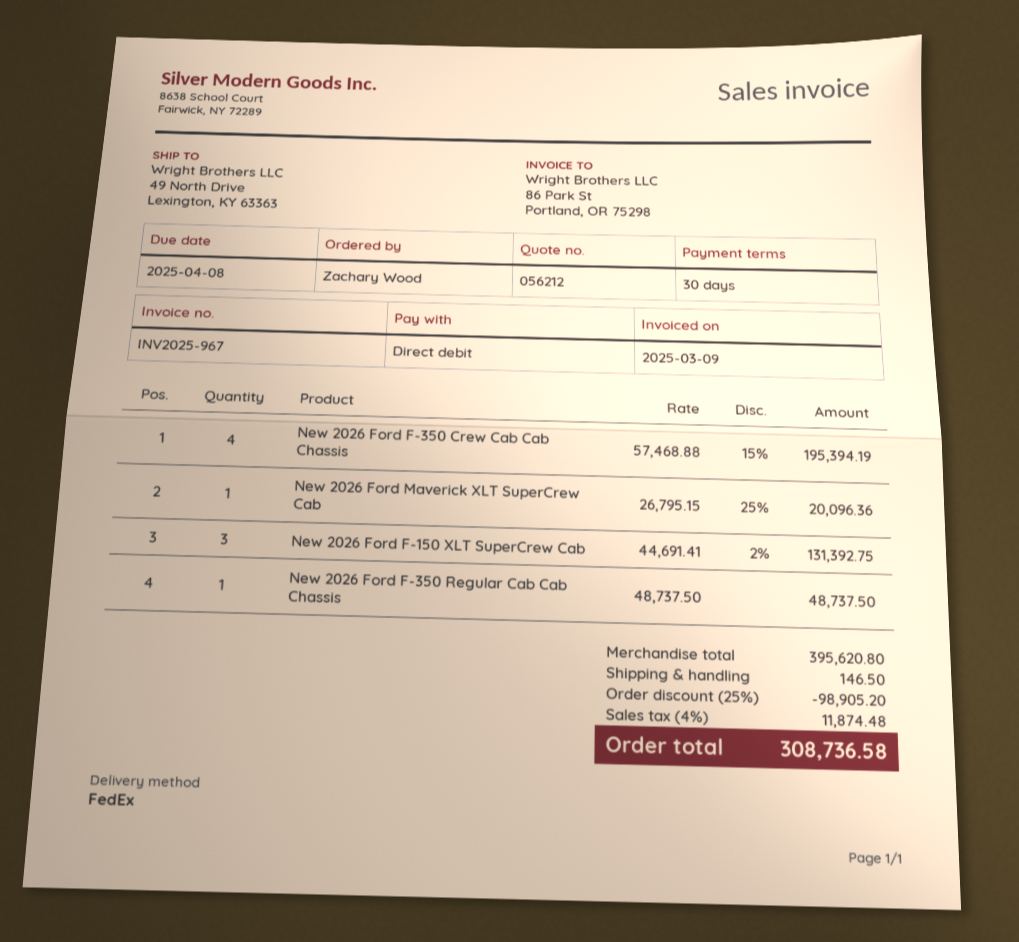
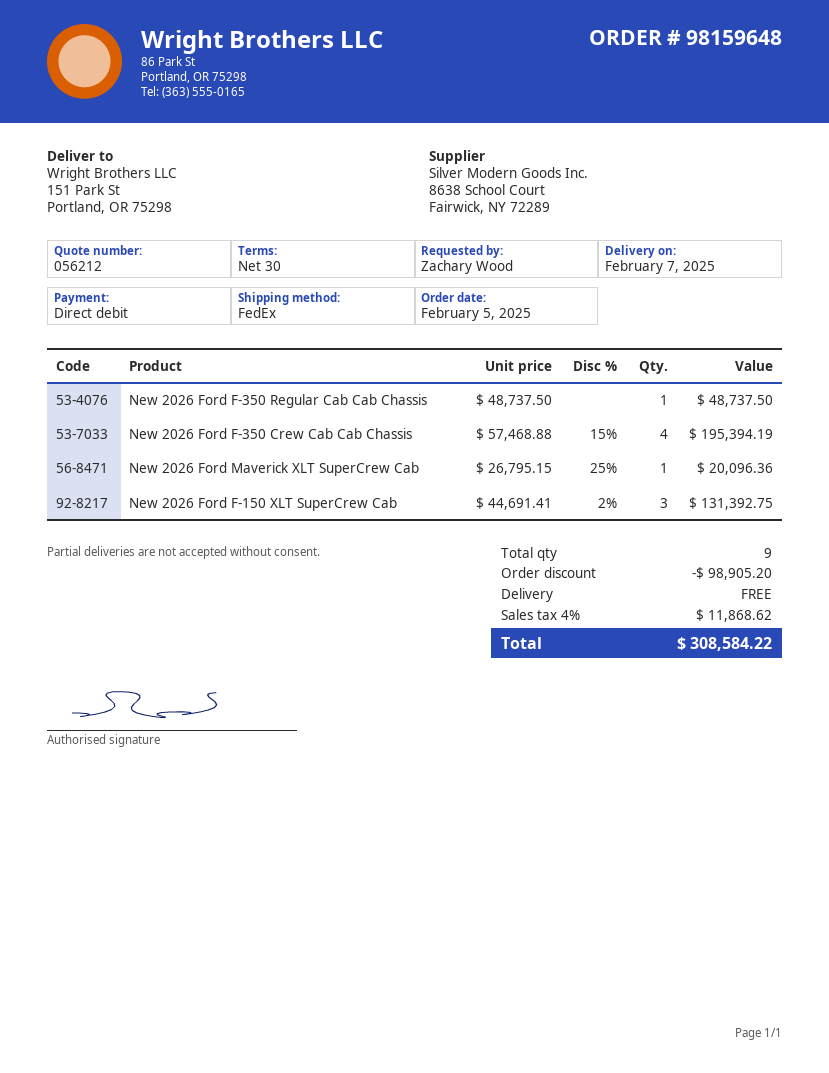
ship to: 49 North Drive, Lexington, KY 63363 -> 151 Park St, Portland, OR 75298
shipping: 146.50 -> 0.00
tax: 4% = 11874.48 -> 4% = 11868.62
total: 308736.58 -> 308584.22

